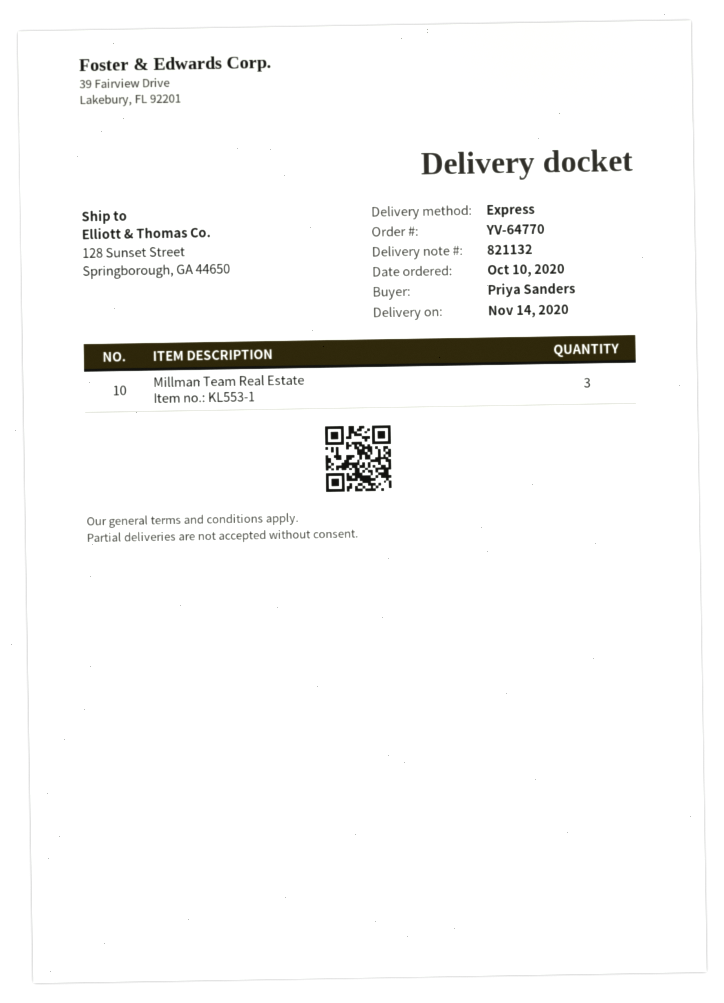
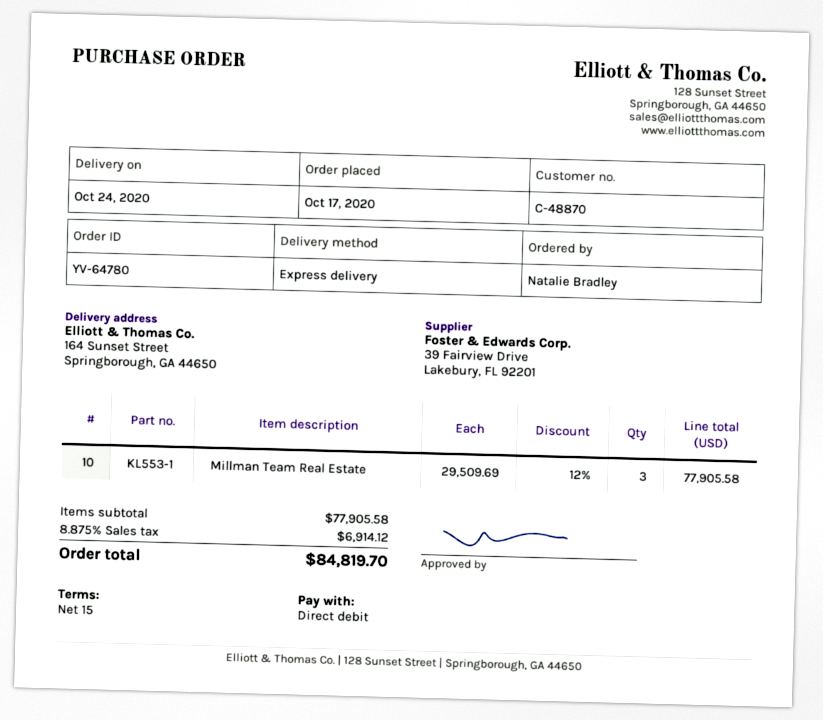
order number: YV-64770 -> YV-64780
order date: 2020-10-10 -> 2020-10-17
delivery date: 2020-11-14 -> 2020-10-24
ordered by: Priya Sanders -> Natalie Bradley
ship to: 128 Sunset Street, Springborough, GA 44650 -> 164 Sunset Street, Springborough, GA 44650

